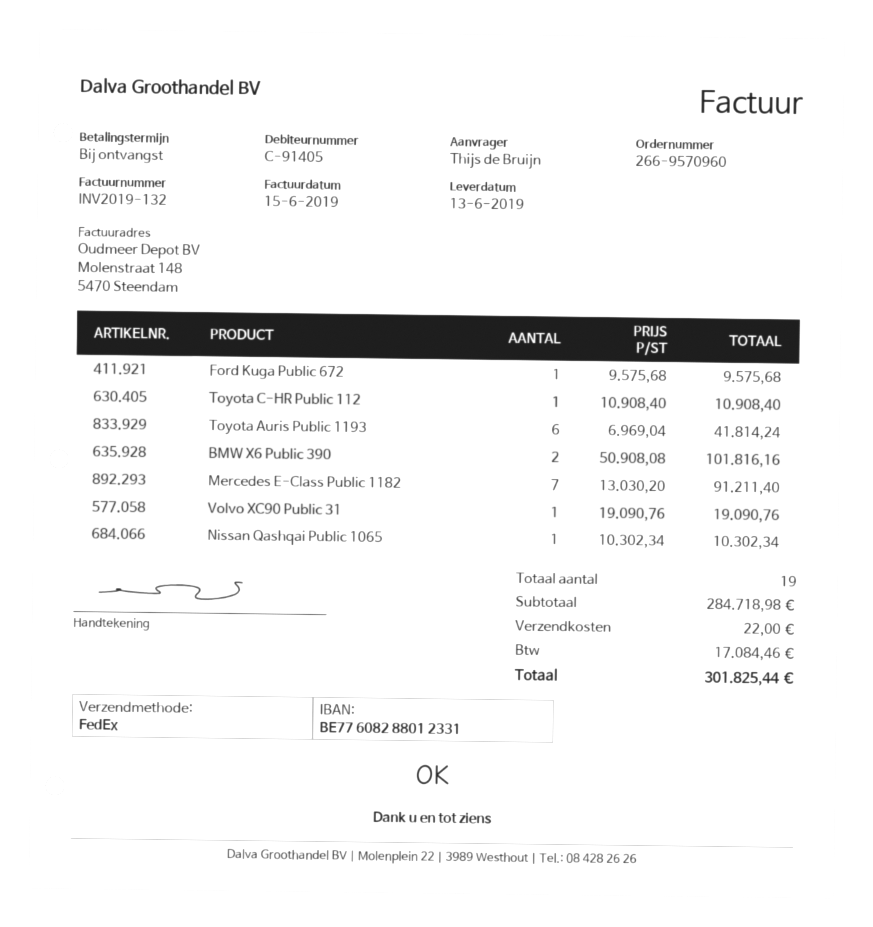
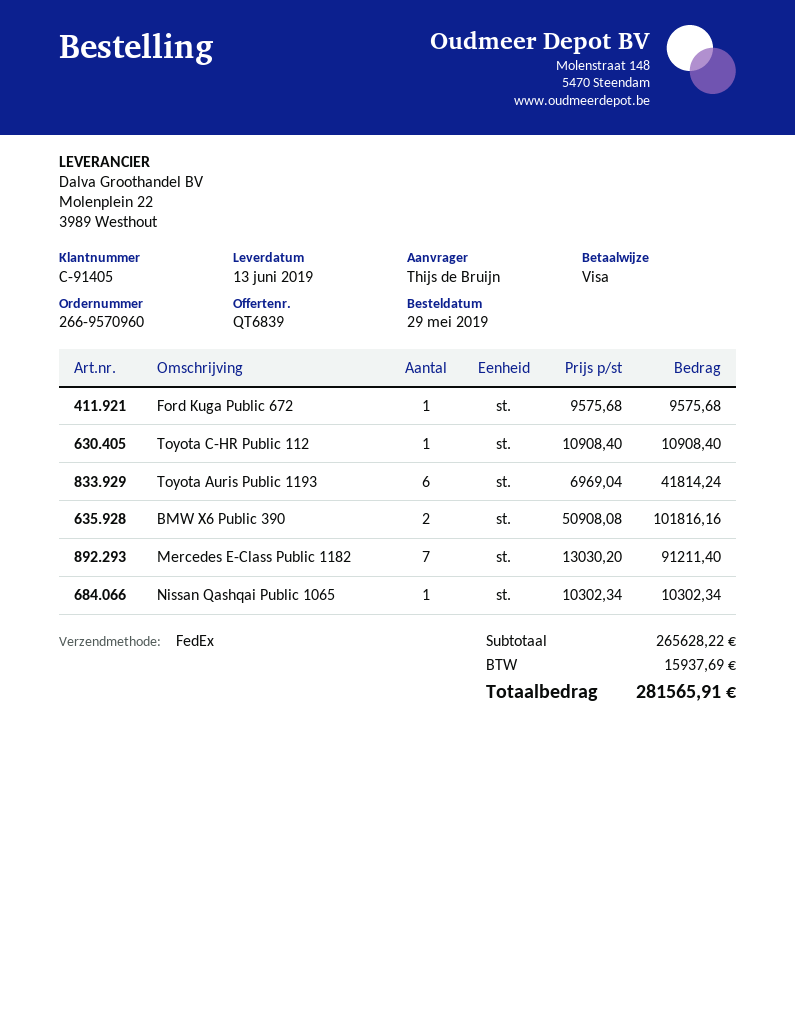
Volvo XC90 Public 31: 1 x 19090.76 = 19090.76 -> none
subtotal: 284718.98 -> 265628.22
shipping: 22.00 -> none
tax: 17084.46 -> 15937.69
total: 301825.44 -> 281565.91

